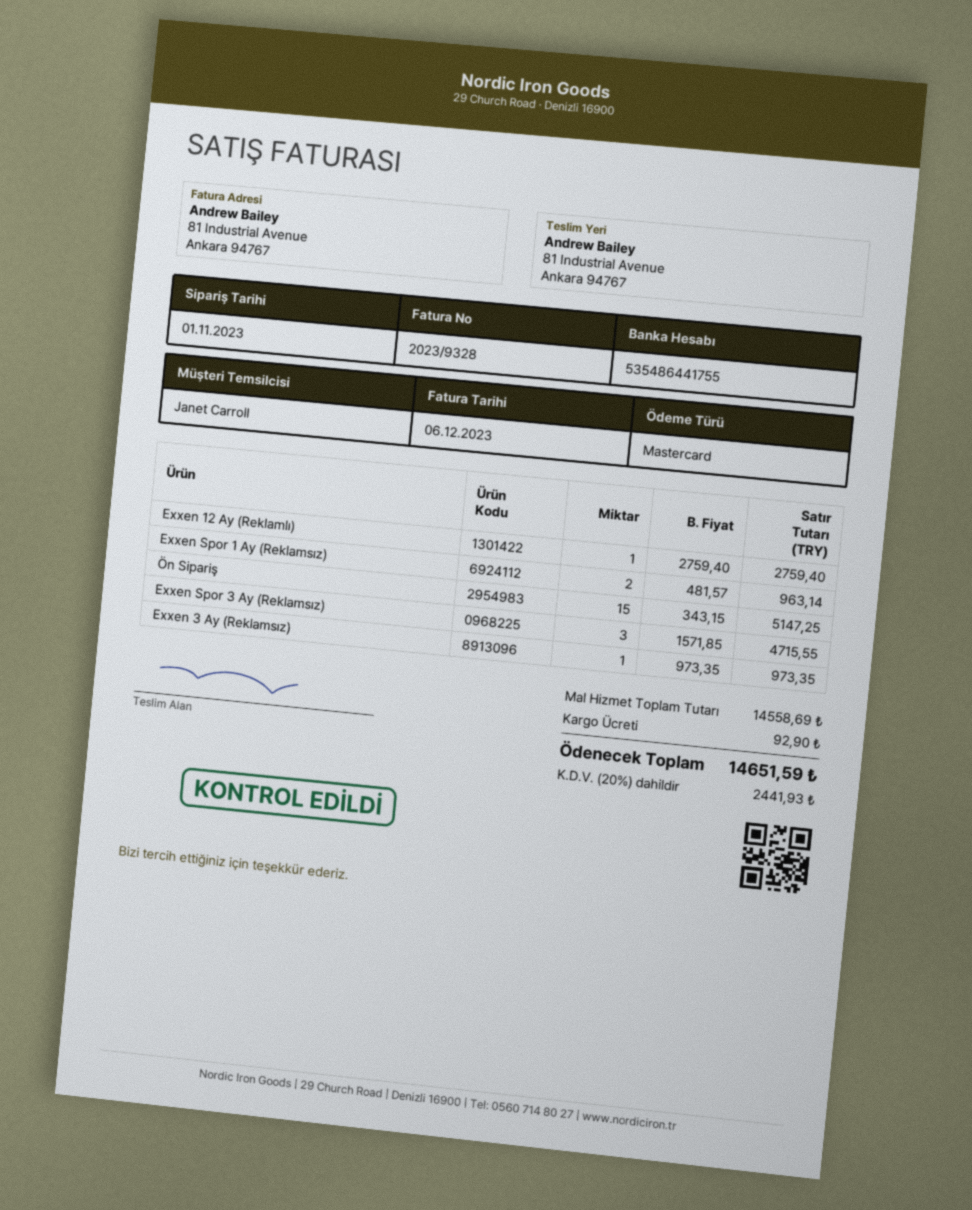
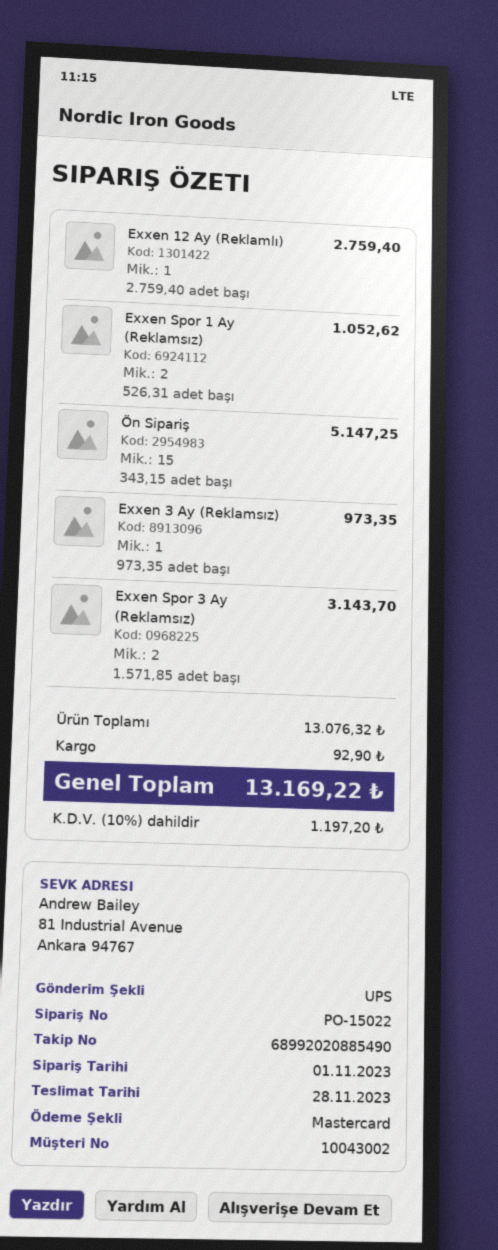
Exxen Spor 1 Ay (Reklamsız): 2 x 481.57 = 963.14 -> 2 x 526.31 = 1052.62
Exxen Spor 3 Ay (Reklamsız): 3 x 1571.85 = 4715.55 -> 2 x 1571.85 = 3143.70
subtotal: 14558.69 -> 13076.32
tax: 20% = 2441.93 -> 10% = 1197.20
total: 14651.59 -> 13169.22

